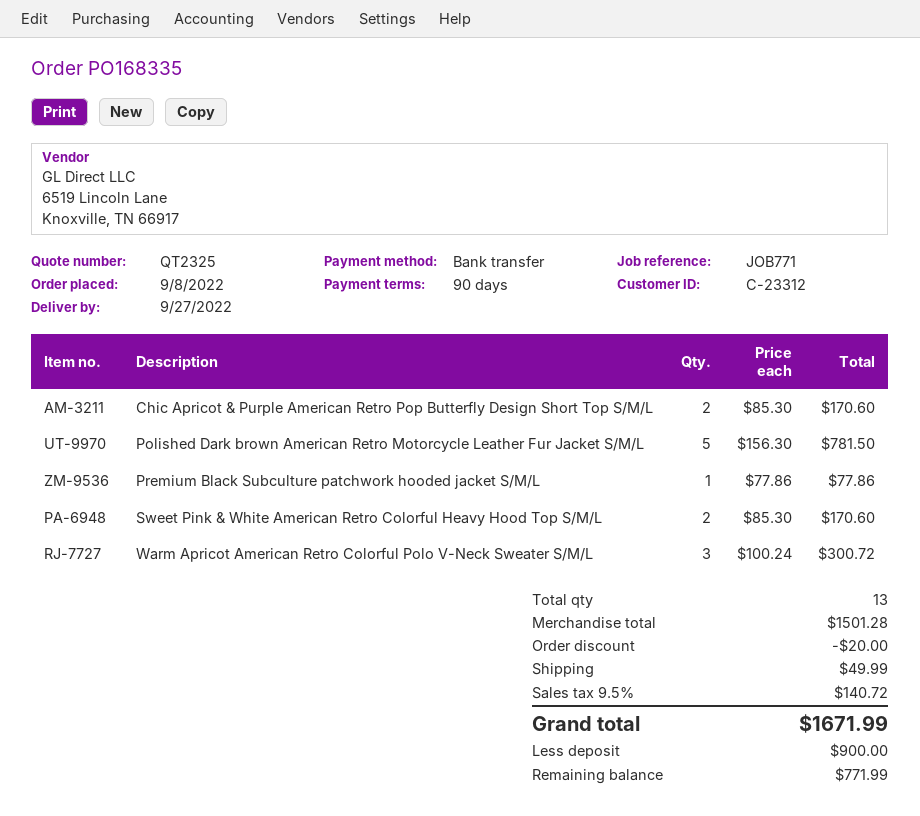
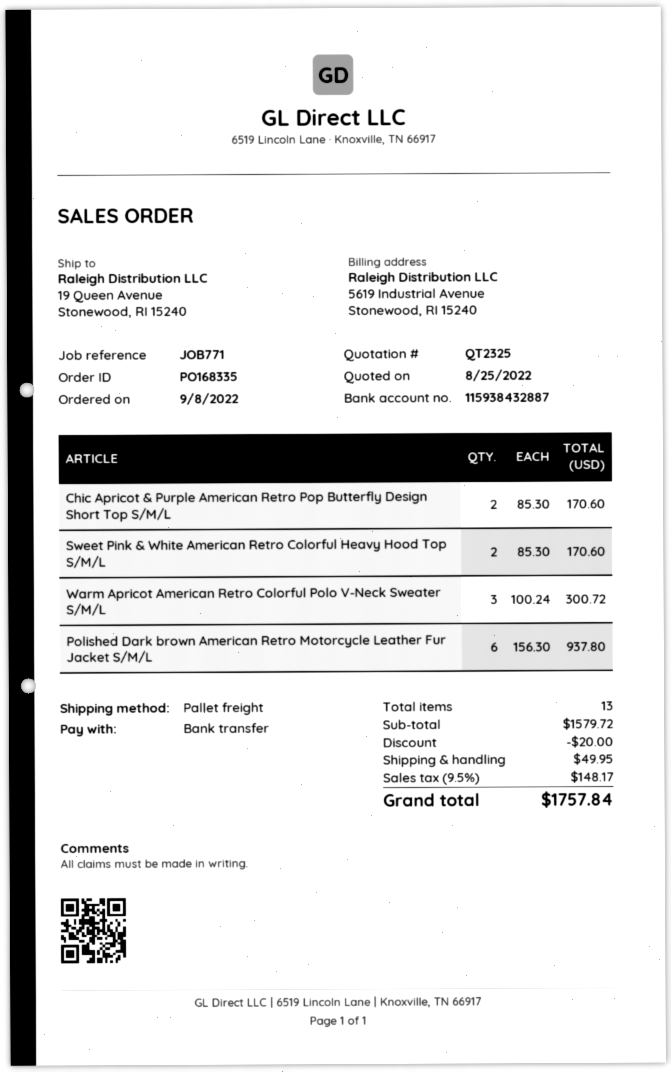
Polished Dark brown American Retro Motorcycle Leather Fur Jacket S/M/L: 5 x 156.30 = 781.50 -> 6 x 156.30 = 937.80
Premium Black Subculture patchwork hooded jacket S/M/L: 1 x 77.86 = 77.86 -> none
subtotal: 1501.28 -> 1579.72
shipping: 49.99 -> 49.95
tax: 9.5% = 140.72 -> 9.5% = 148.17
total: 1671.99 -> 1757.84

